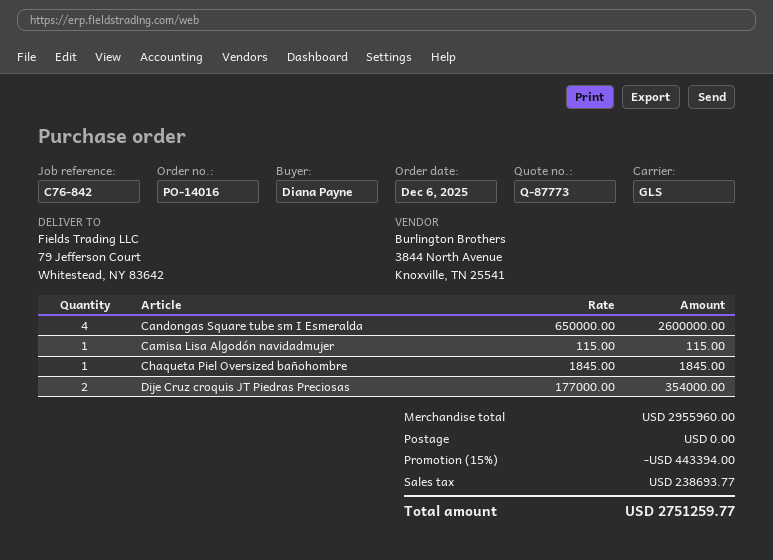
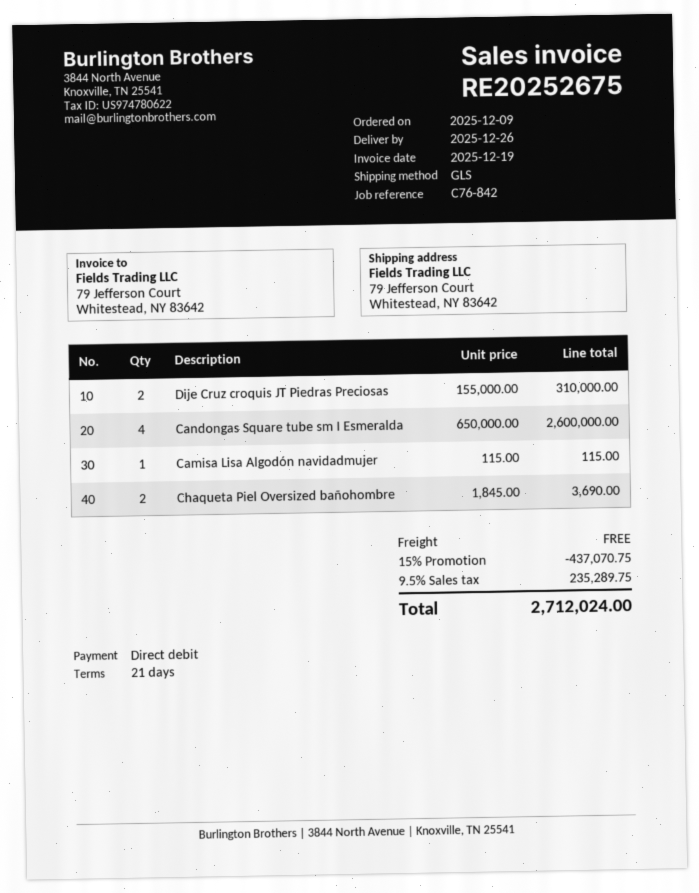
order date: 2025-12-06 -> 2025-12-09
Chaqueta Piel Oversized bañohombre: 1 x 1845.00 = 1845.00 -> 2 x 1845.00 = 3690.00
Dije Cruz croquis JT Piedras Preciosas: 2 x 177000.00 = 354000.00 -> 2 x 155000.00 = 310000.00
discount: 15% = 443394.00 -> 15% = 437070.75
tax: 238693.77 -> 235289.75
total: 2751259.77 -> 2712024.00

